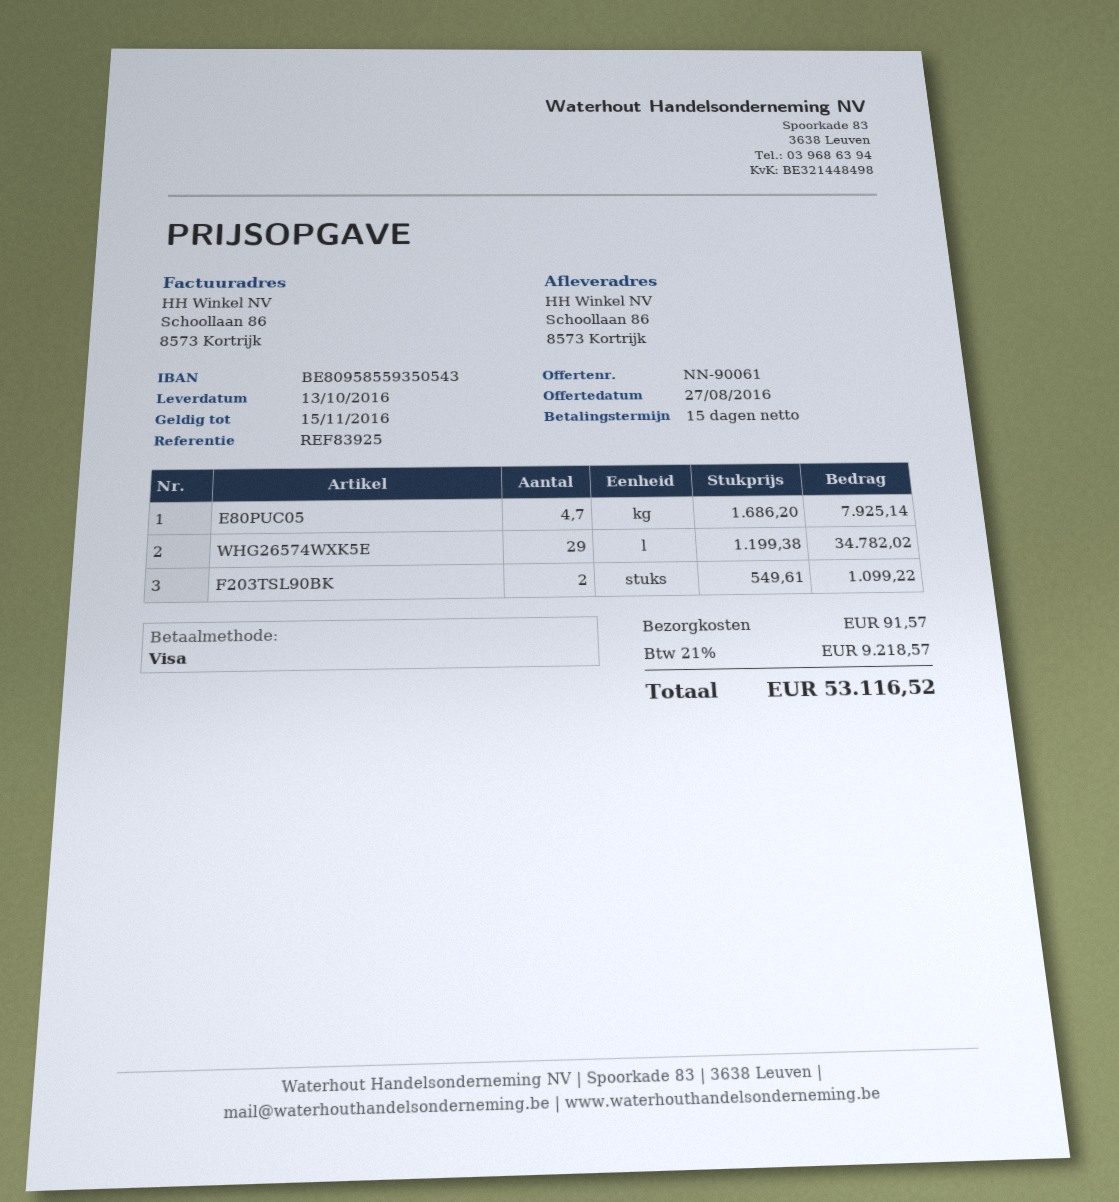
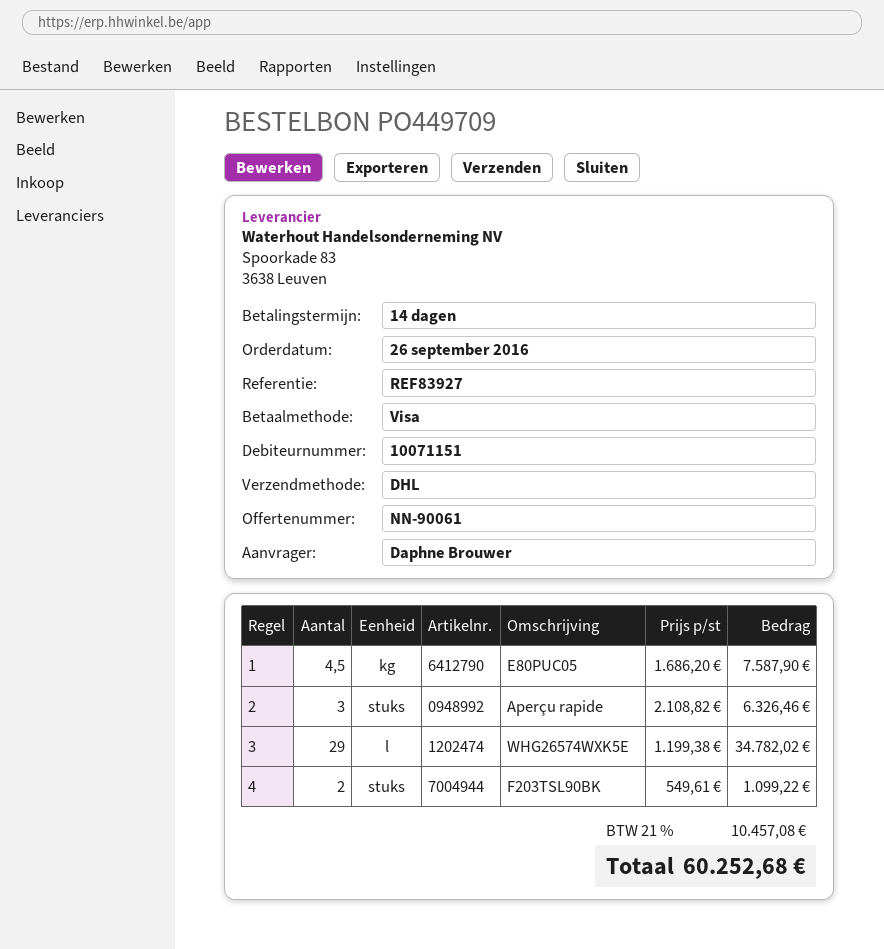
payment terms: 15 days -> 14 days
reference: REF83925 -> REF83927
E80PUC05: 4.7 x 1686.20 = 7925.14 -> 4.5 x 1686.20 = 7587.90
Aperçu rapide: none -> 3 x 2108.82 = 6326.46
shipping: 91.57 -> none
tax: 21% = 9218.57 -> 21% = 10457.08
total: 53116.52 -> 60252.68

